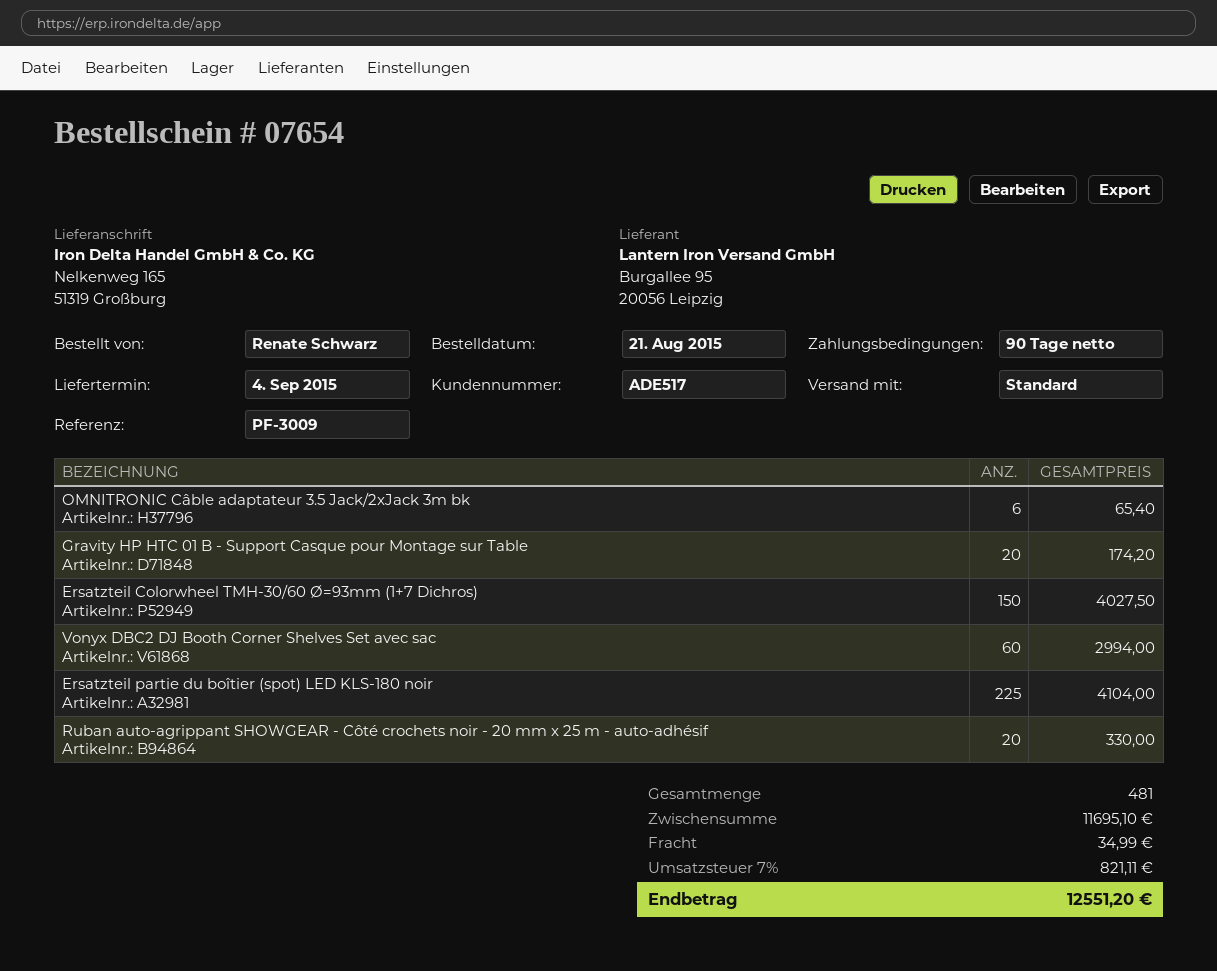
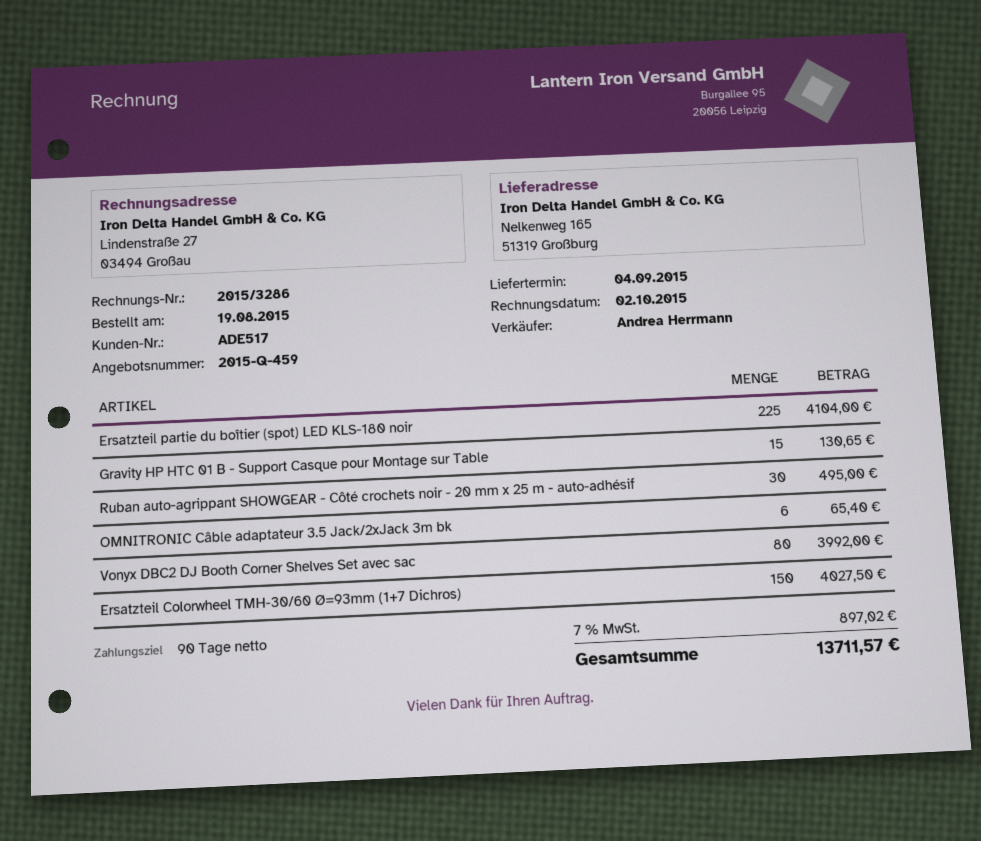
order date: 2015-08-21 -> 2015-08-19
Gravity HP HTC 01 B - Support Casque pour Montage sur Table: 20 for 174.20 -> 15 for 130.65
Vonyx DBC2 DJ Booth Corner Shelves Set avec sac: 60 for 2994.00 -> 80 for 3992.00
Ruban auto-agrippant SHOWGEAR - Côté crochets noir - 20 mm x 25 m - auto-adhésif: 20 for 330.00 -> 30 for 495.00
shipping: 34.99 -> none
tax: 7% = 821.11 -> 7% = 897.02
total: 12551.20 -> 13711.57

